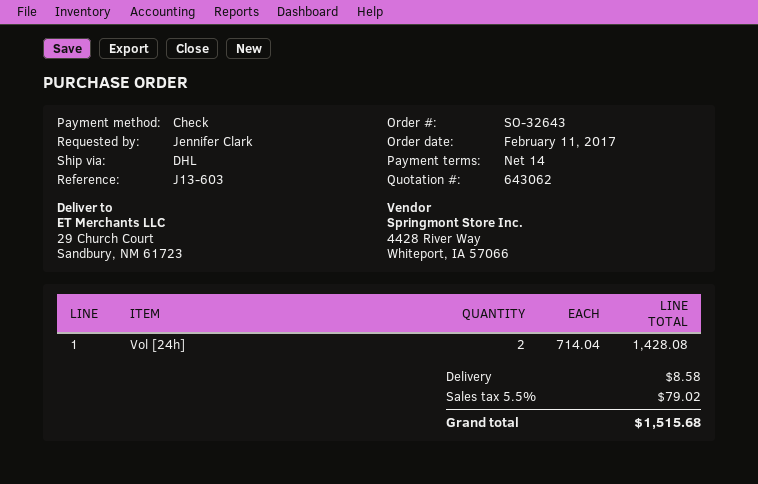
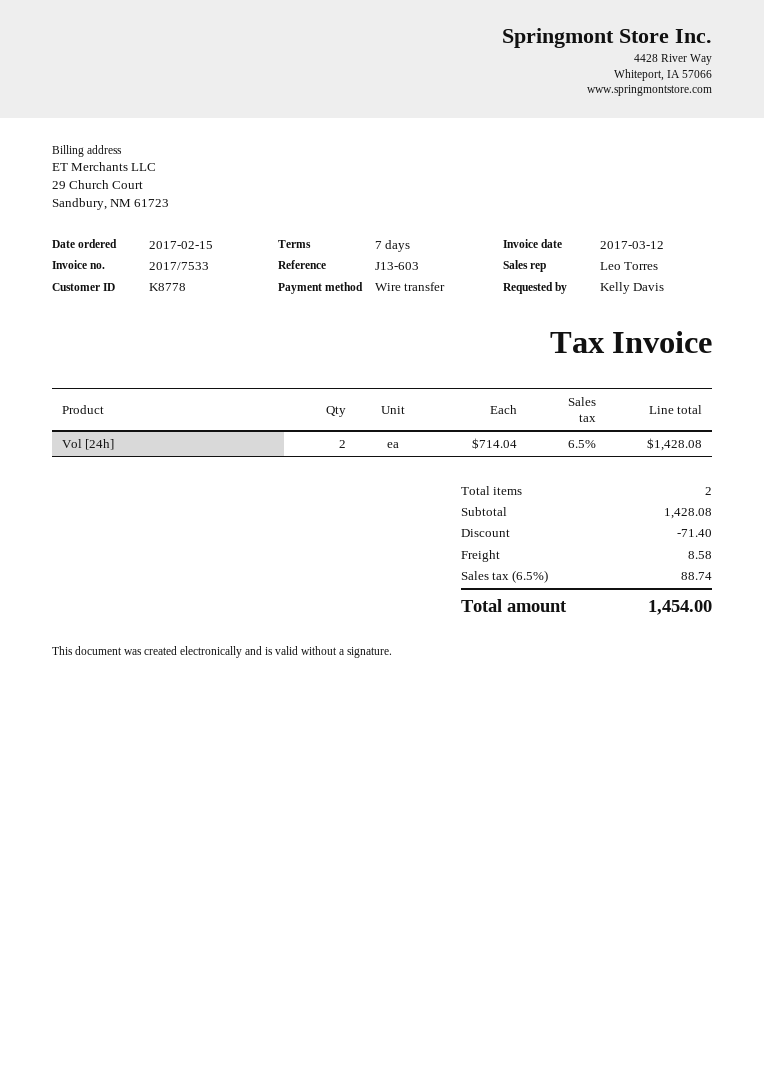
order date: 2017-02-11 -> 2017-02-15
payment terms: 14 days -> 7 days
ordered by: Jennifer Clark -> Kelly Davis
payment method: cheque -> bank transfer
discount: none -> 71.40
tax: 5.5% = 79.02 -> 6.5% = 88.74
total: 1515.68 -> 1454.00

